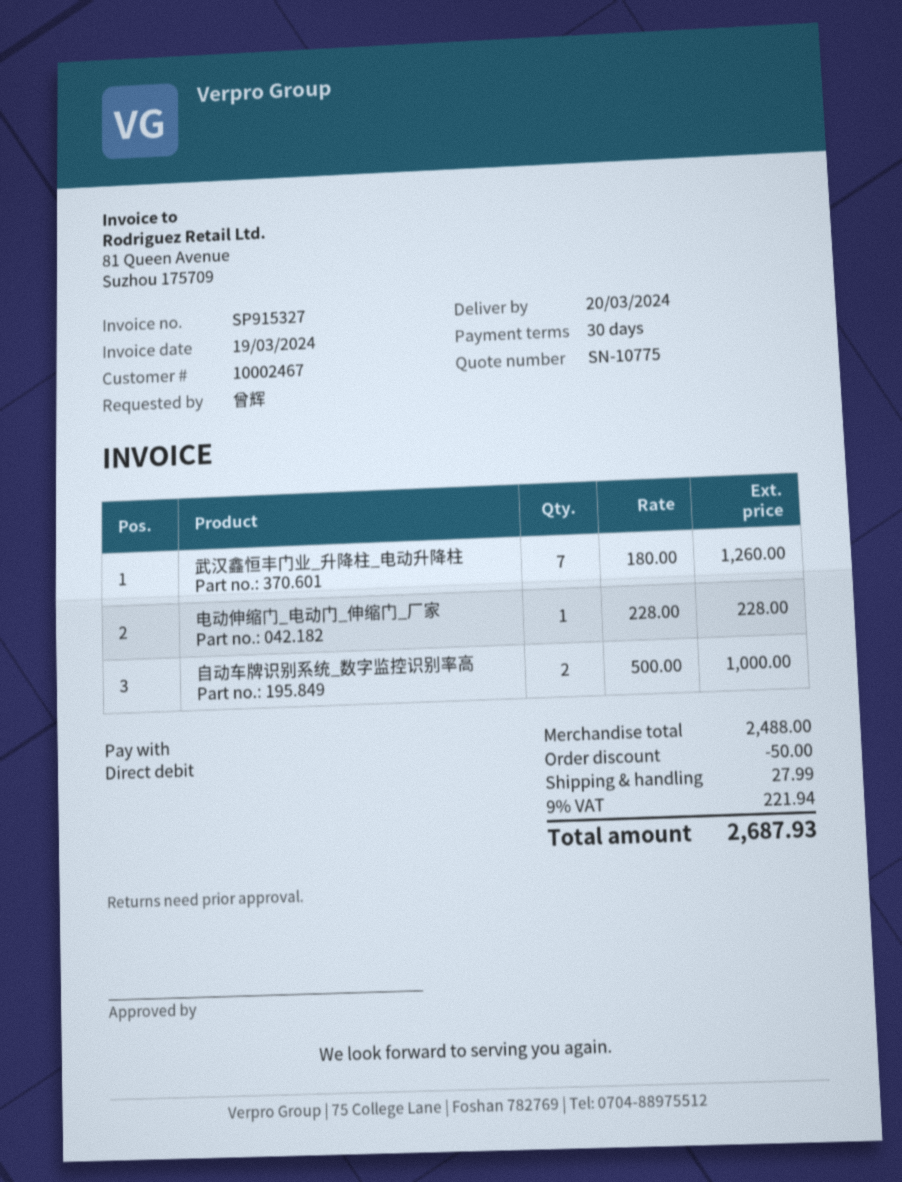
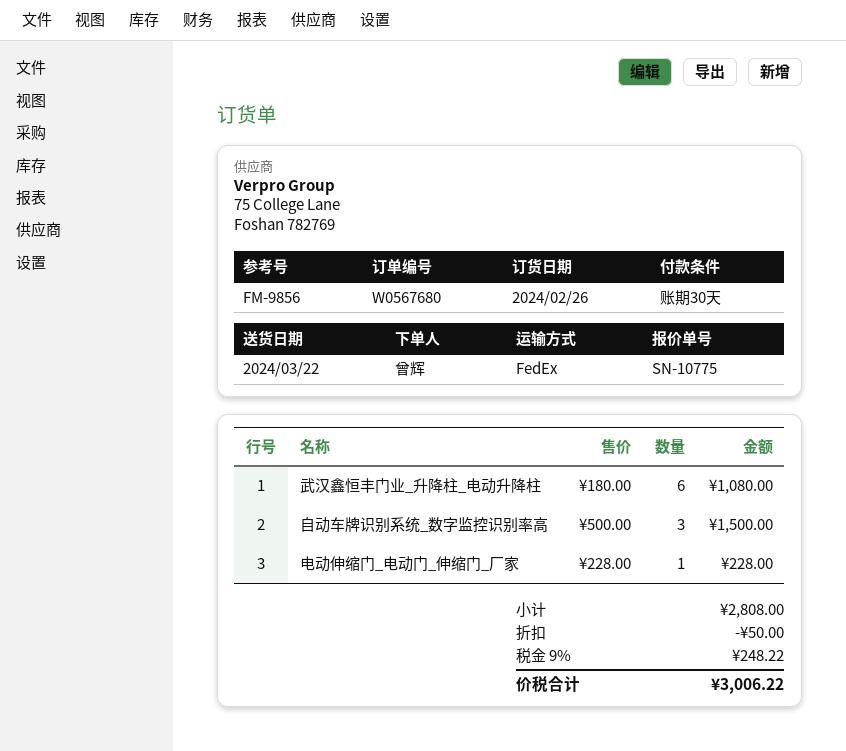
delivery date: 2024-03-20 -> 2024-03-22
武汉鑫恒丰门业_升降柱_电动升降柱: 7 x 180.00 = 1260.00 -> 6 x 180.00 = 1080.00
自动车牌识别系统_数字监控识别率高: 2 x 500.00 = 1000.00 -> 3 x 500.00 = 1500.00
subtotal: 2488.00 -> 2808.00
shipping: 27.99 -> none
tax: 9% = 221.94 -> 9% = 248.22
total: 2687.93 -> 3006.22

